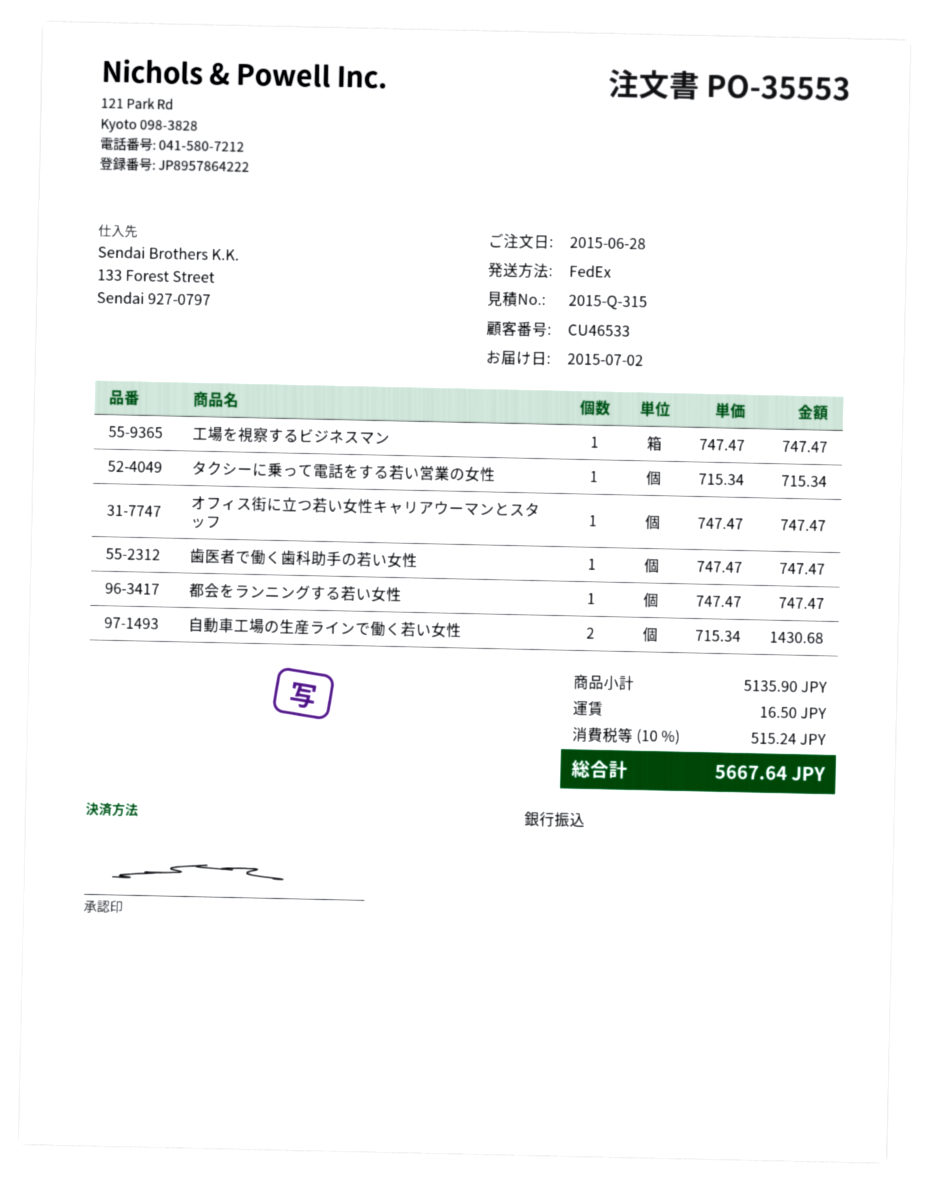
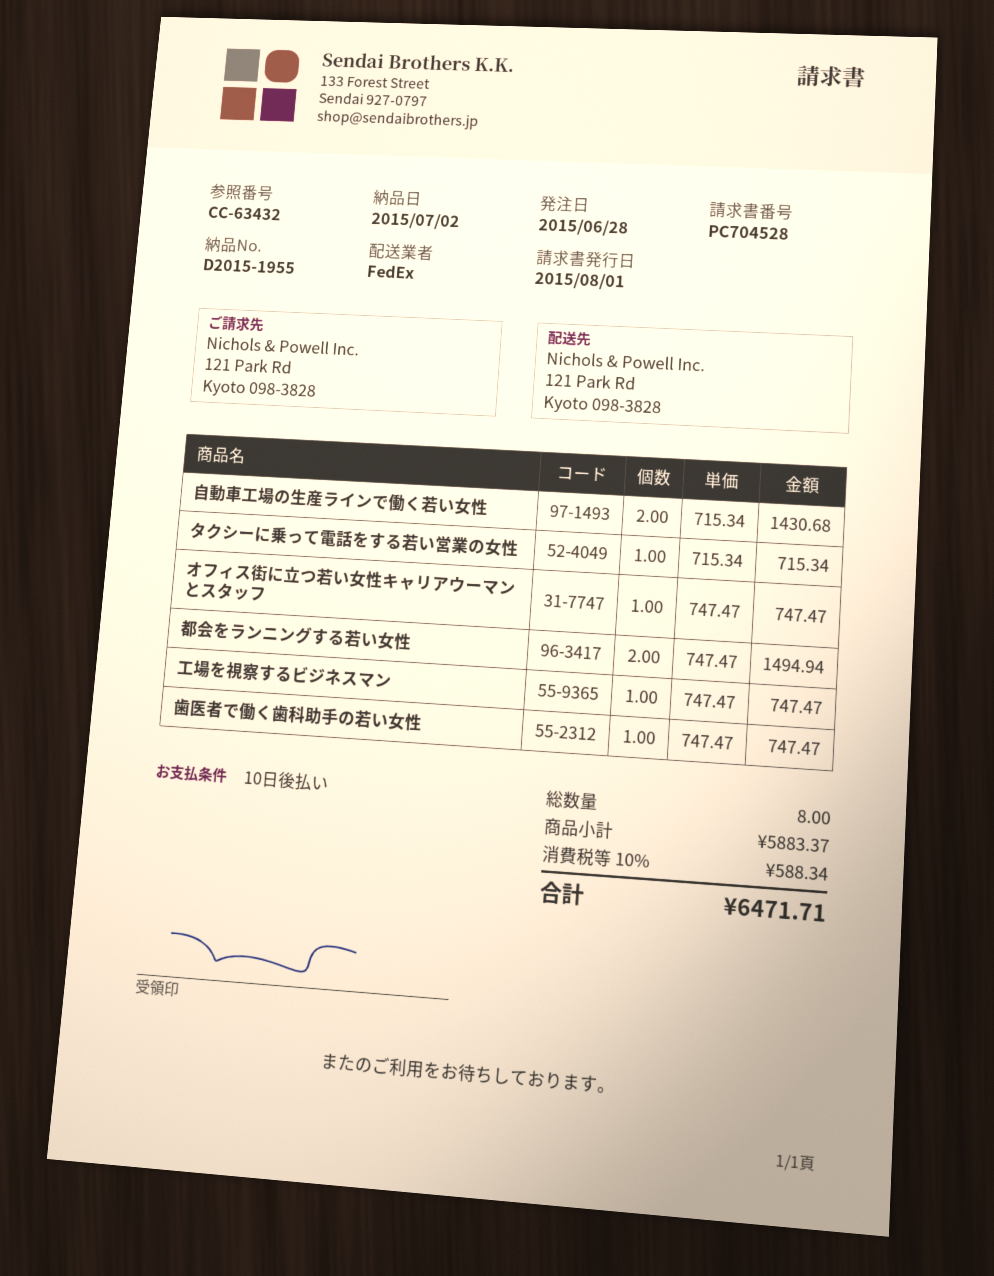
都会をランニングする若い女性: 1 x 747.47 = 747.47 -> 2 x 747.47 = 1494.94
subtotal: 5135.90 -> 5883.37
shipping: 16.50 -> none
tax: 10% = 515.24 -> 10% = 588.34
total: 5667.64 -> 6471.71

